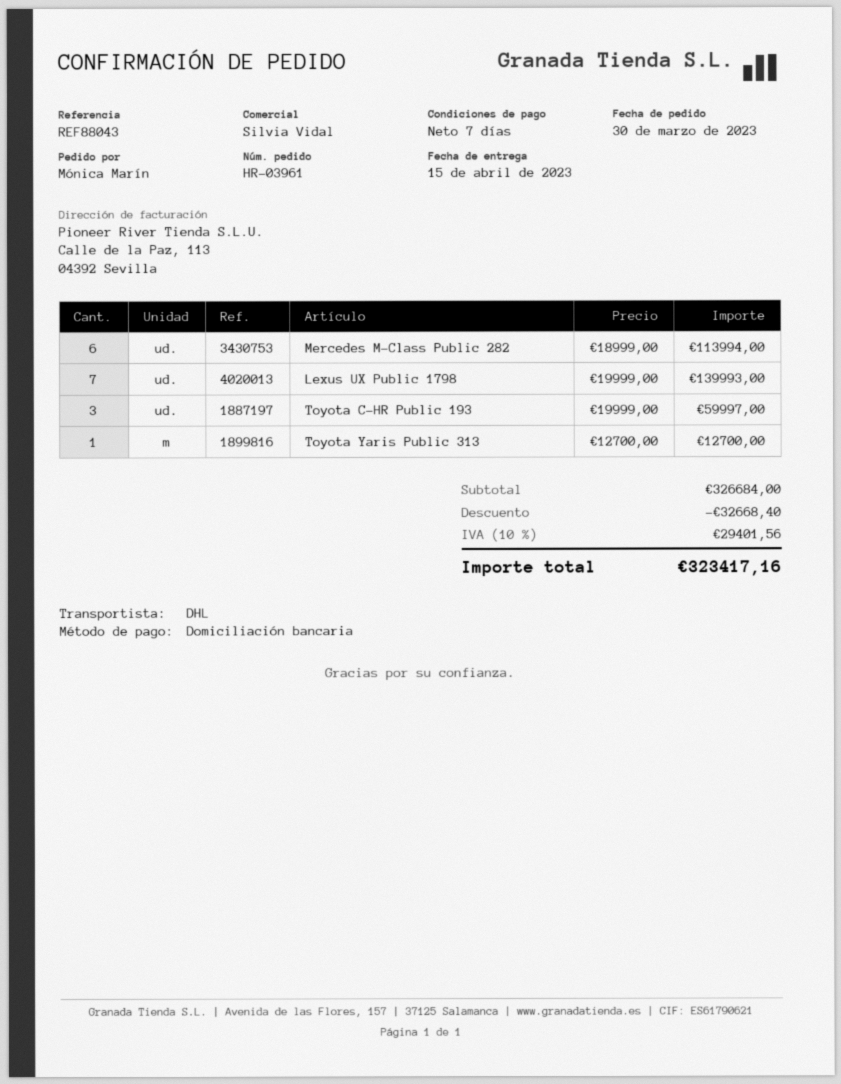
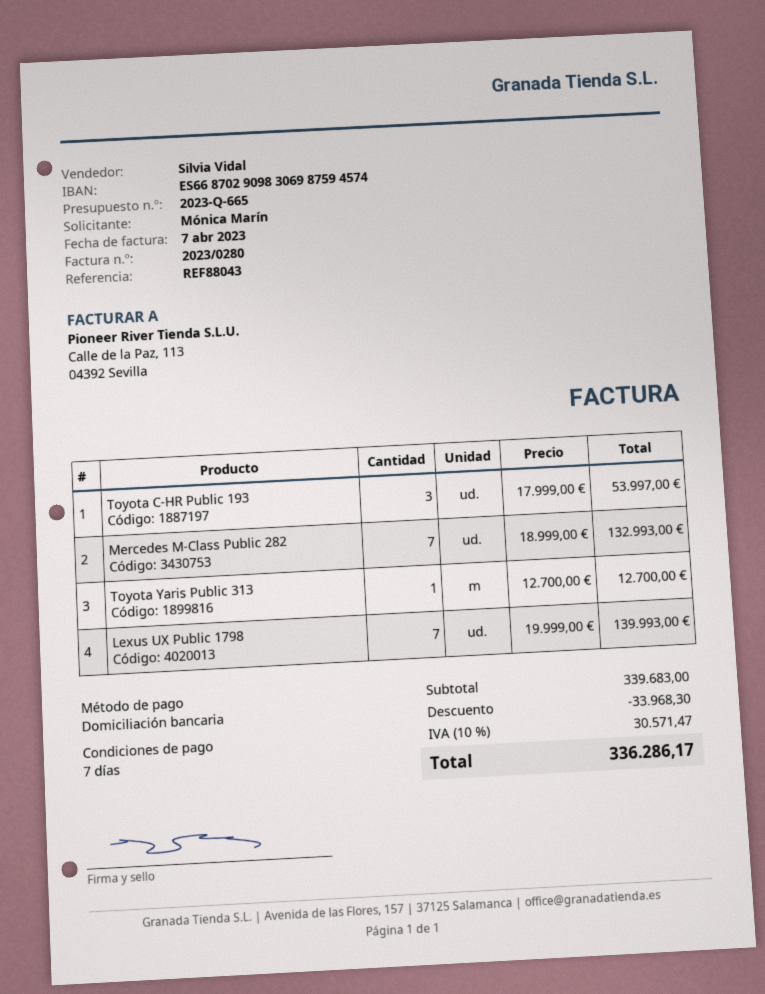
Mercedes M-Class Public 282: 6 x 18999.00 = 113994.00 -> 7 x 18999.00 = 132993.00
Toyota C-HR Public 193: 3 x 19999.00 = 59997.00 -> 3 x 17999.00 = 53997.00
subtotal: 326684.00 -> 339683.00
discount: 32668.40 -> 33968.30
tax: 10% = 29401.56 -> 10% = 30571.47
total: 323417.16 -> 336286.17

